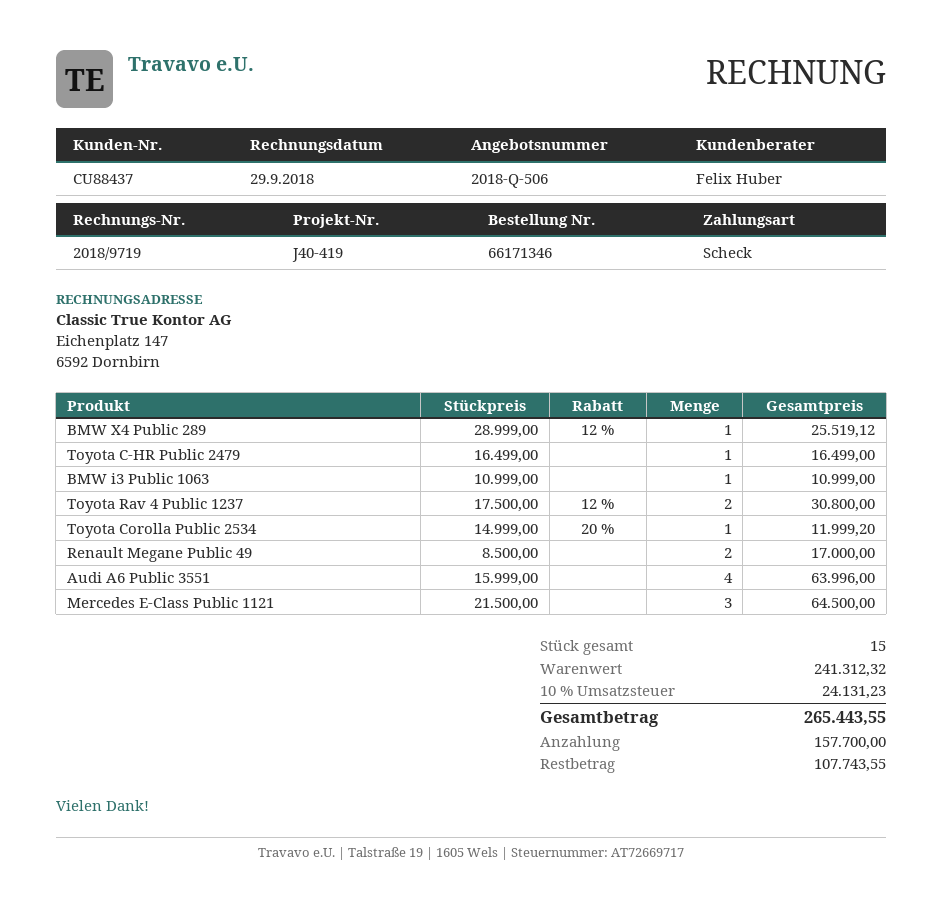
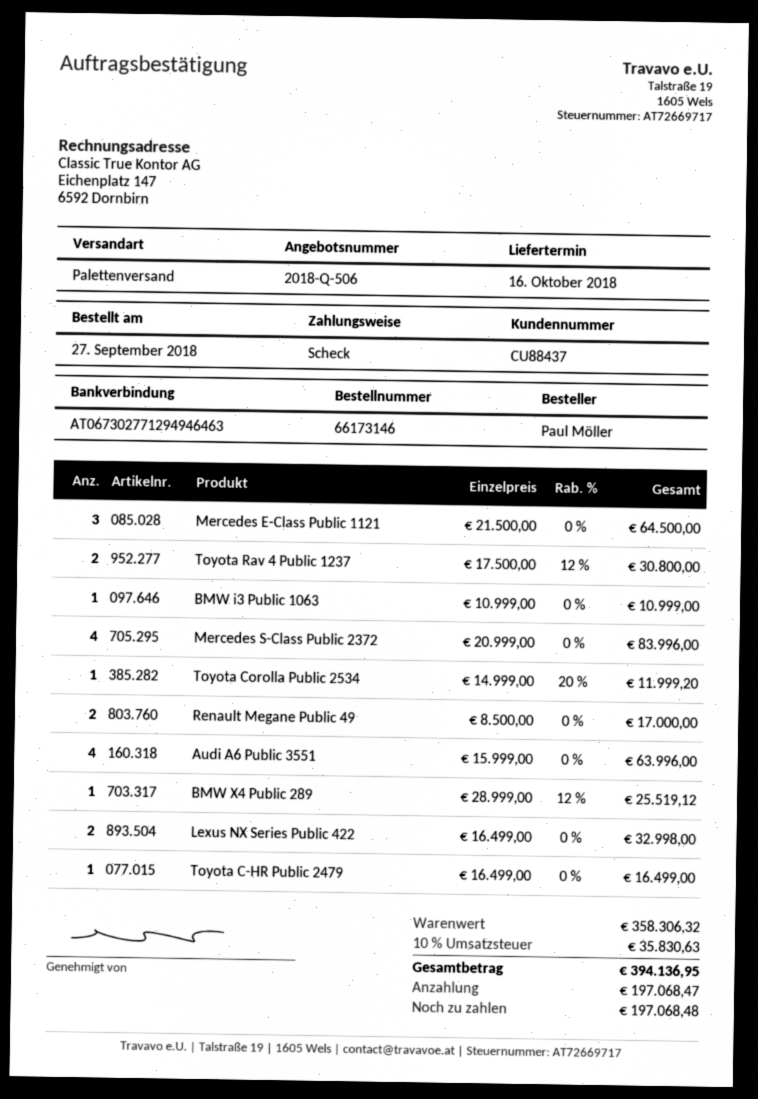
order number: 66171346 -> 66173146
Mercedes S-Class Public 2372: none -> 4 x 20999.00 = 83996.00
Lexus NX Series Public 422: none -> 2 x 16499.00 = 32998.00
subtotal: 241312.32 -> 358306.32
tax: 10% = 24131.23 -> 10% = 35830.63
total: 265443.55 -> 394136.95
deposit: 157700.00 -> 197068.47
balance: 107743.55 -> 197068.48

